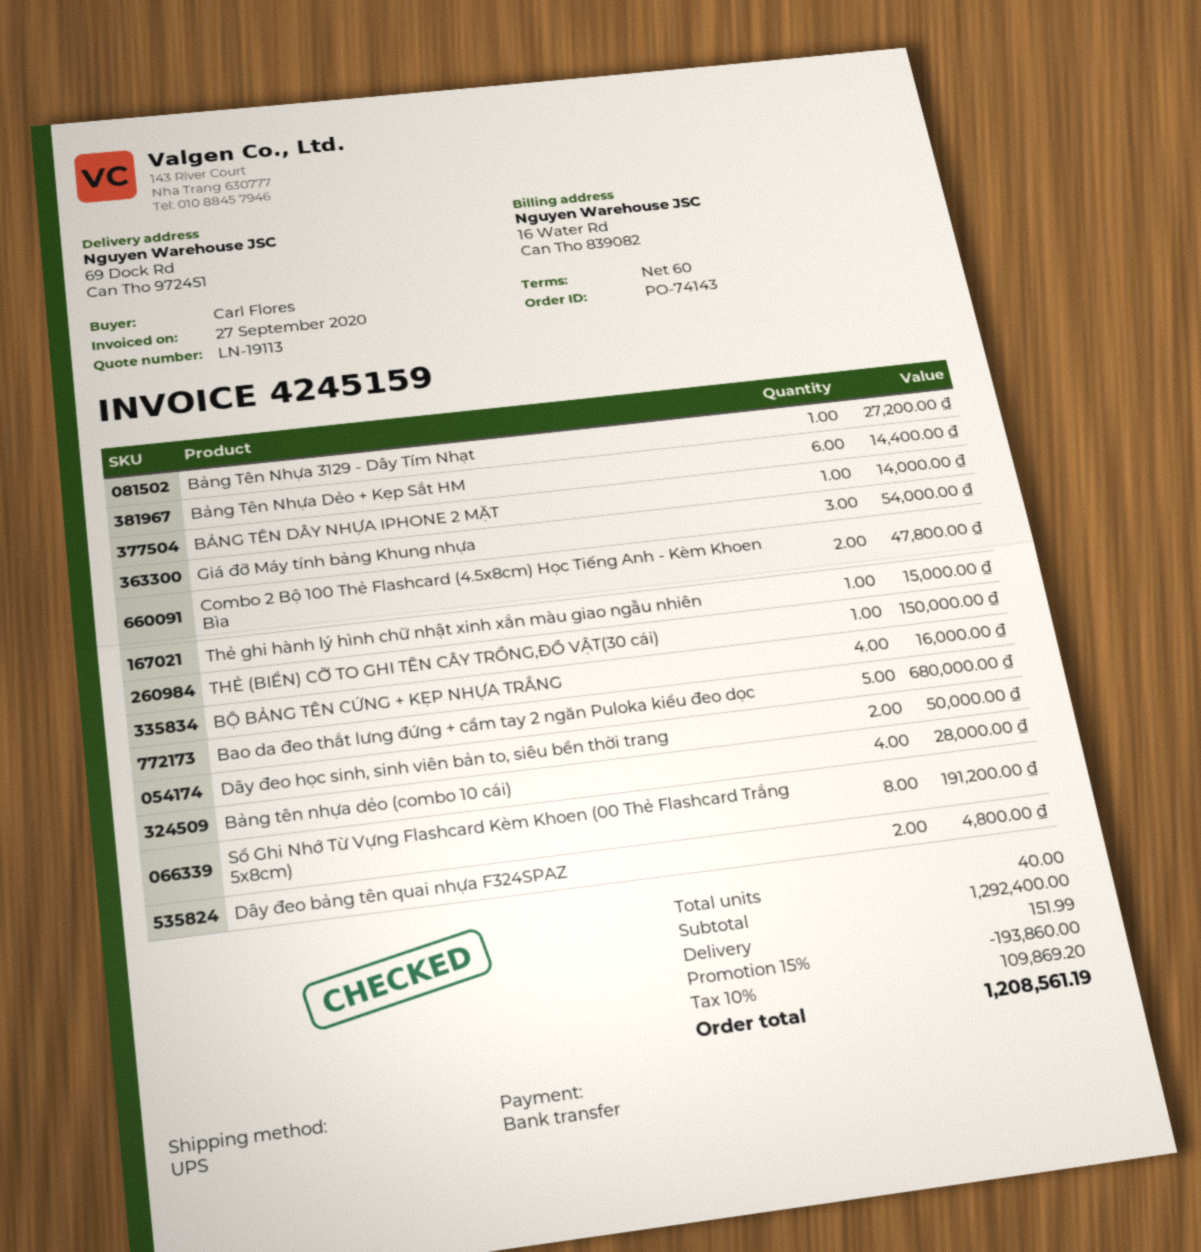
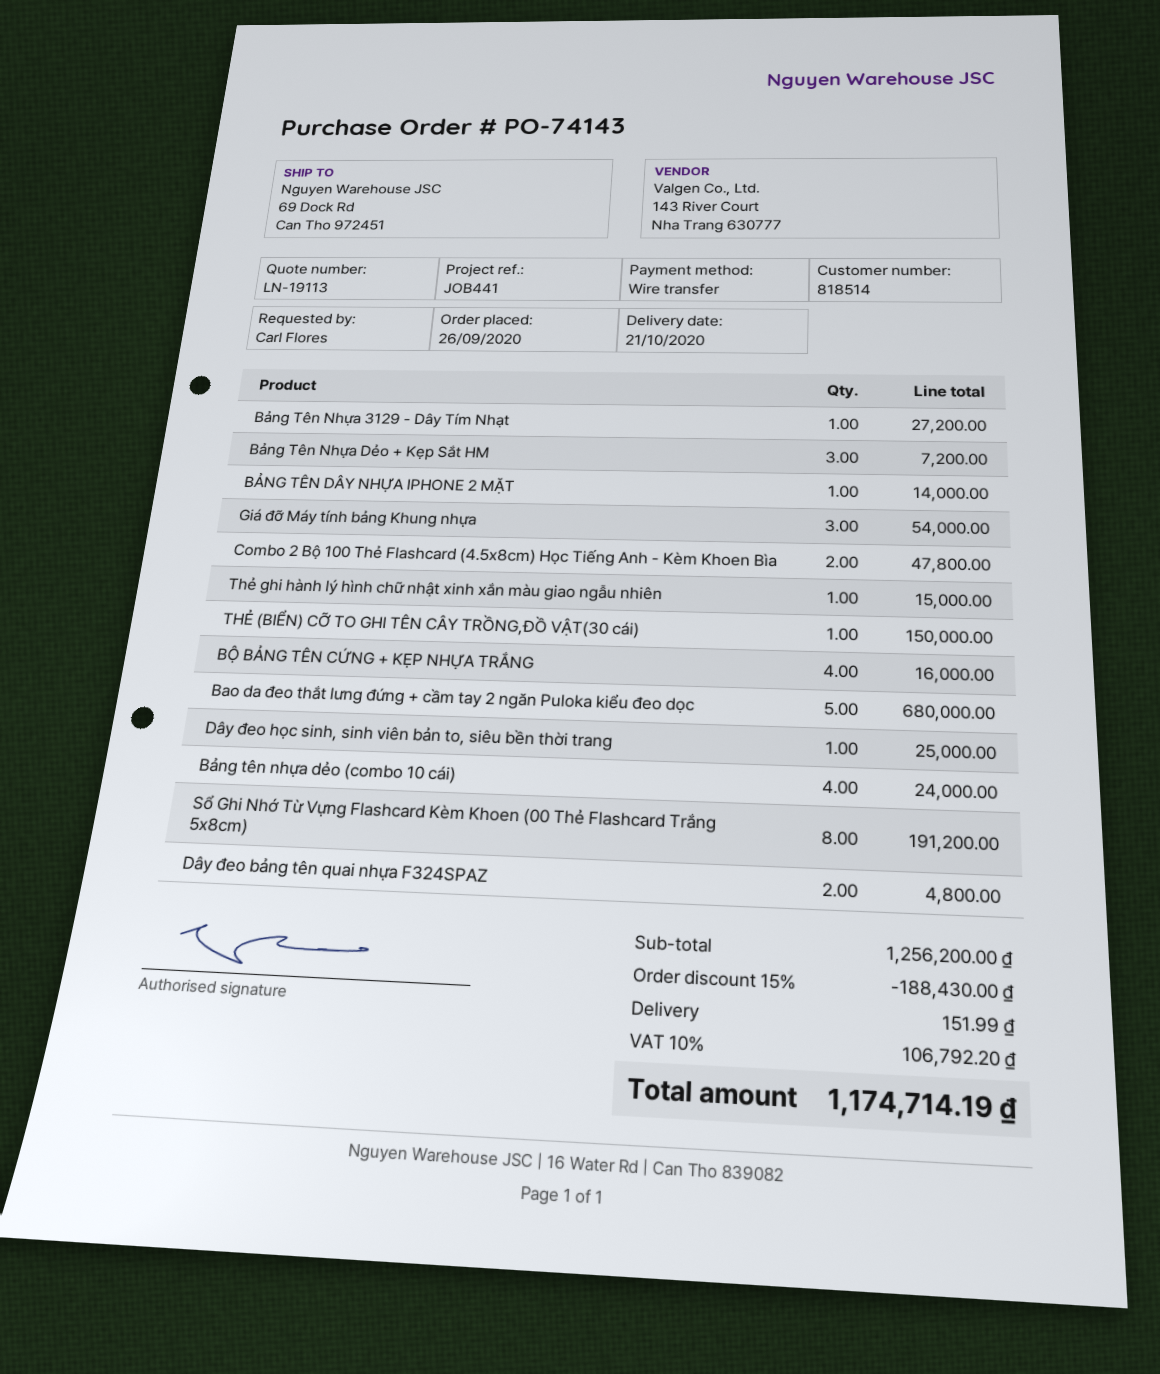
Bảng Tên Nhựa Dẻo + Kẹp Sắt HM: 6 for 14400.00 -> 3 for 7200.00
Dây đeo học sinh, sinh viên bản to, siêu bền thời trang: 2 for 50000.00 -> 1 for 25000.00
Bảng tên nhựa dẻo (combo 10 cái): 4 for 28000.00 -> 4 for 24000.00
subtotal: 1292400.00 -> 1256200.00
discount: 15% = 193860.00 -> 15% = 188430.00
tax: 10% = 109869.20 -> 10% = 106792.20
total: 1208561.19 -> 1174714.19

